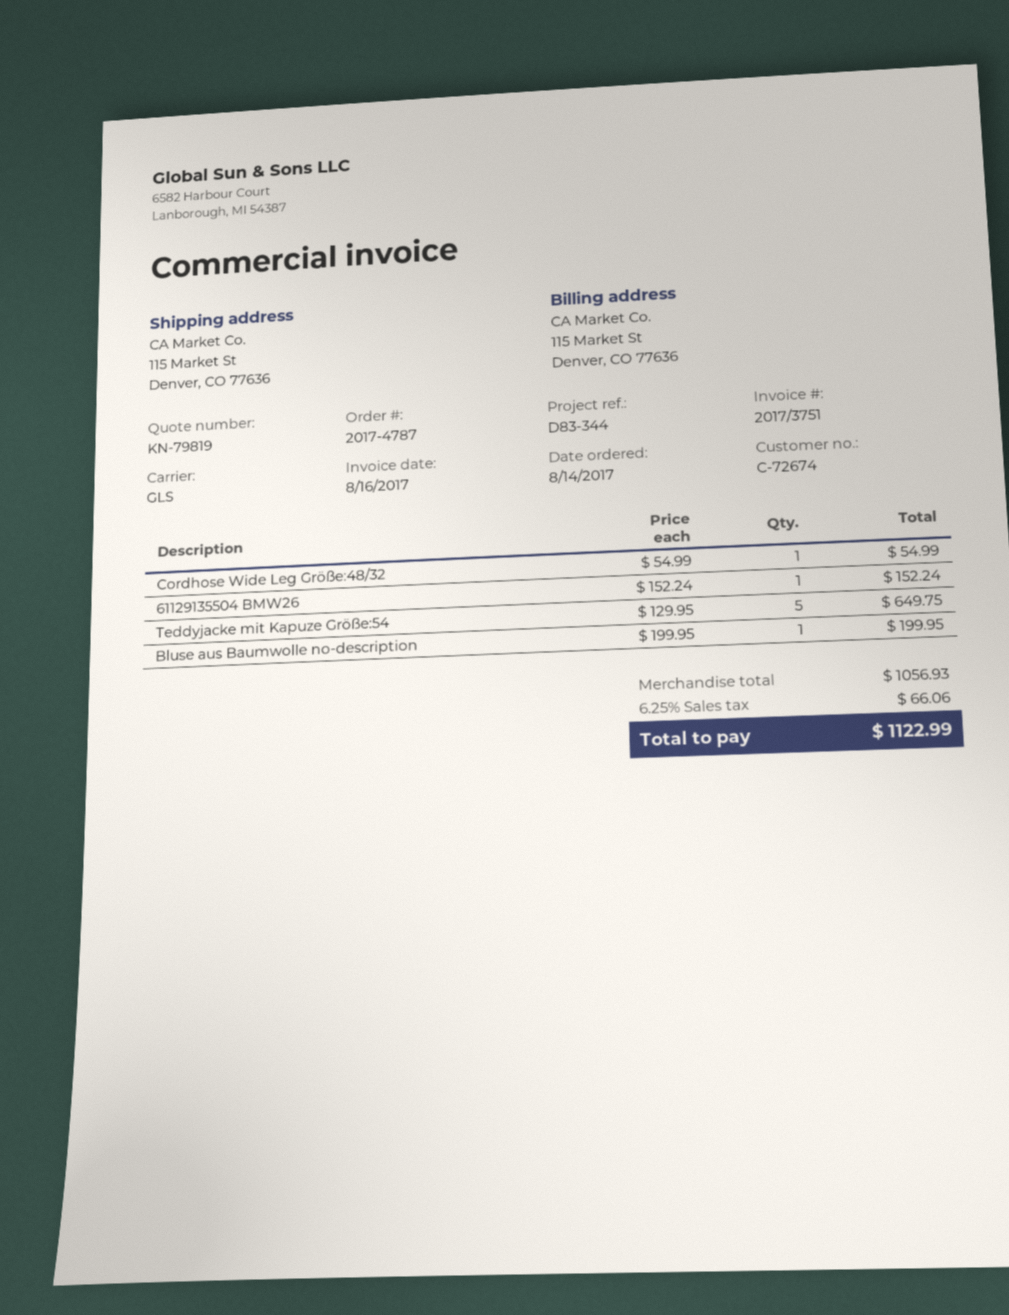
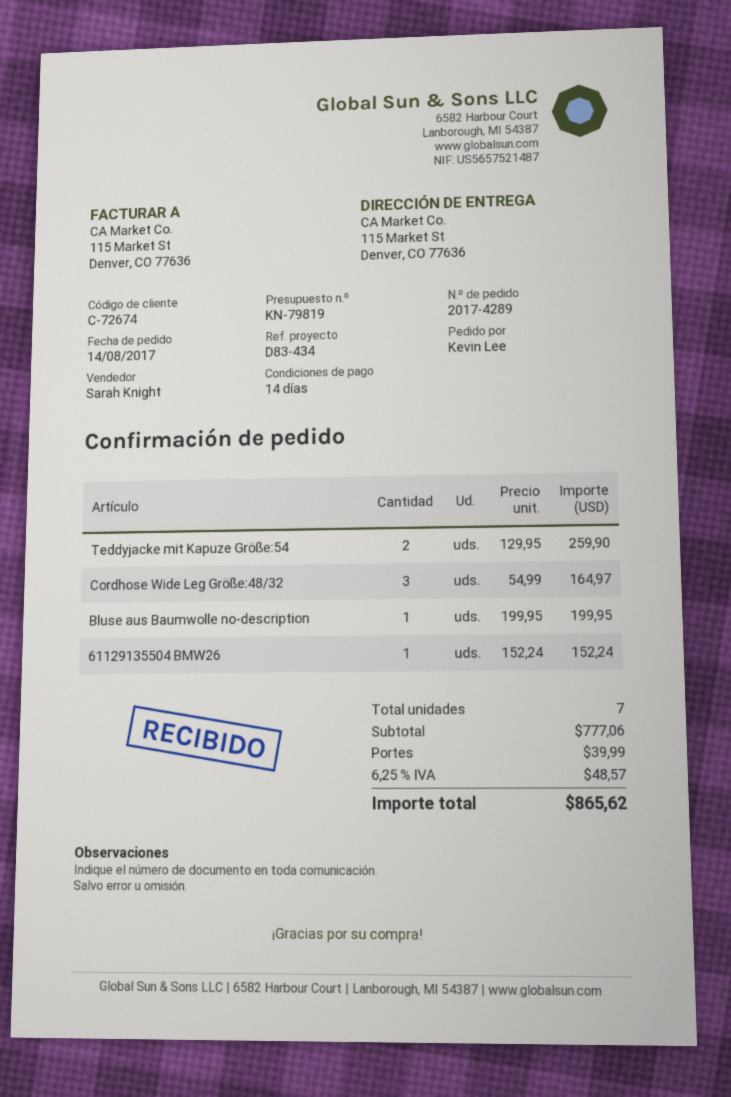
order number: 2017-4787 -> 2017-4289
reference: D83-344 -> D83-434
Cordhose Wide Leg Größe:48/32: 1 x 54.99 = 54.99 -> 3 x 54.99 = 164.97
Teddyjacke mit Kapuze Größe:54: 5 x 129.95 = 649.75 -> 2 x 129.95 = 259.90
subtotal: 1056.93 -> 777.06
shipping: none -> 39.99
tax: 6.25% = 66.06 -> 6.25% = 48.57
total: 1122.99 -> 865.62

